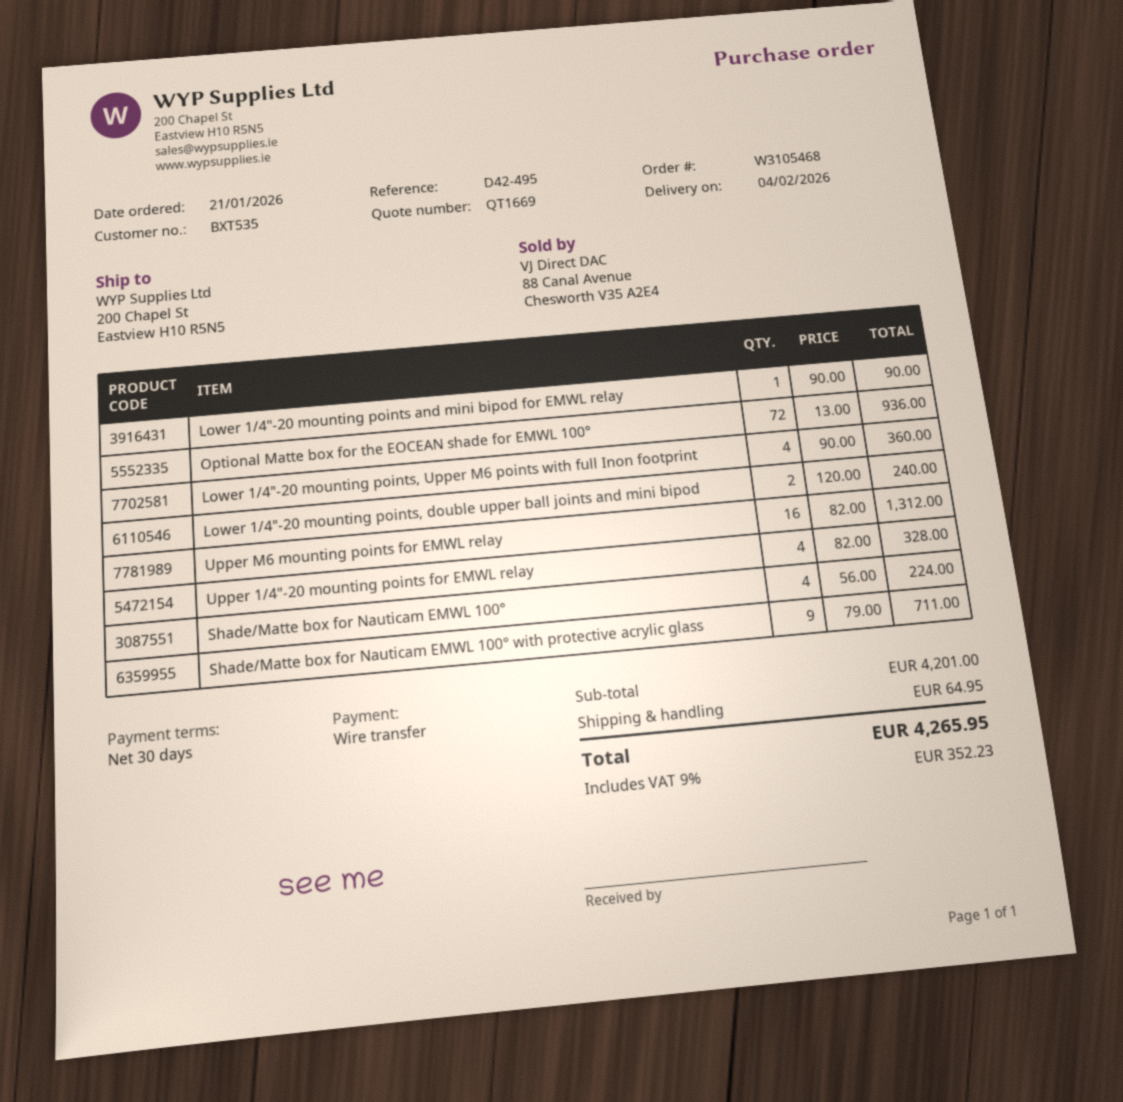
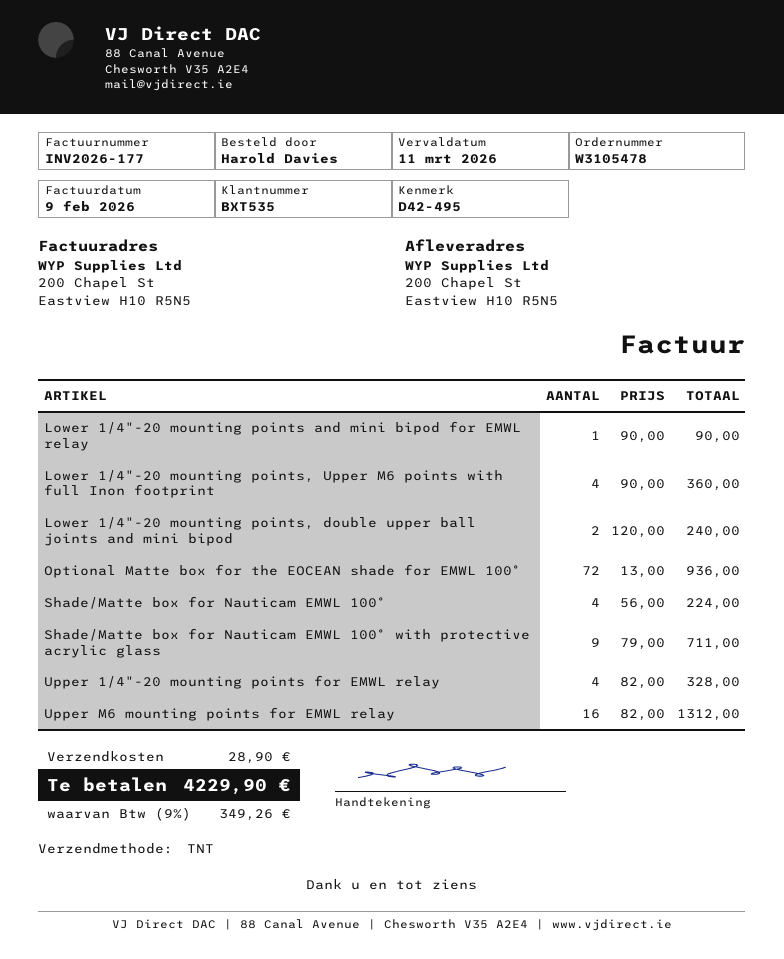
order number: W3105468 -> W3105478
shipping: 64.95 -> 28.90
tax: 9% = 352.23 -> 9% = 349.26
total: 4265.95 -> 4229.90

